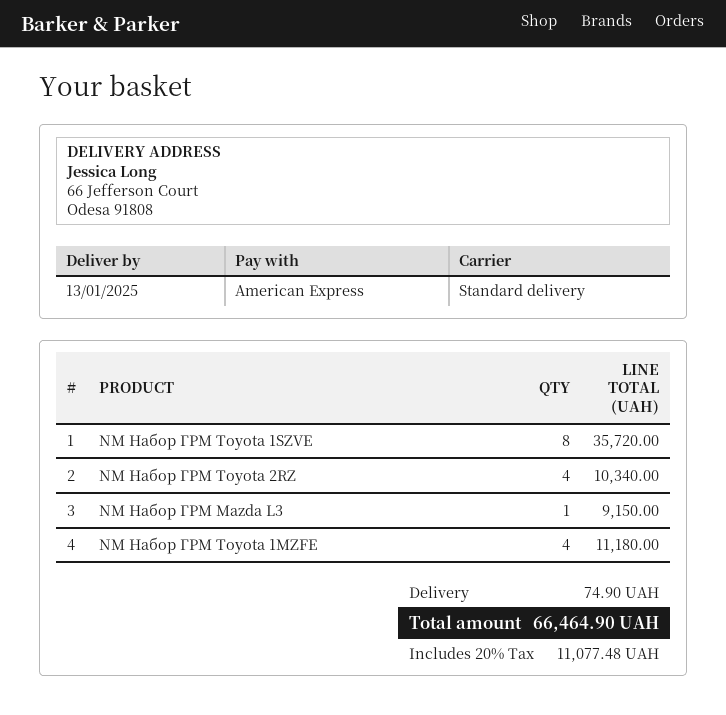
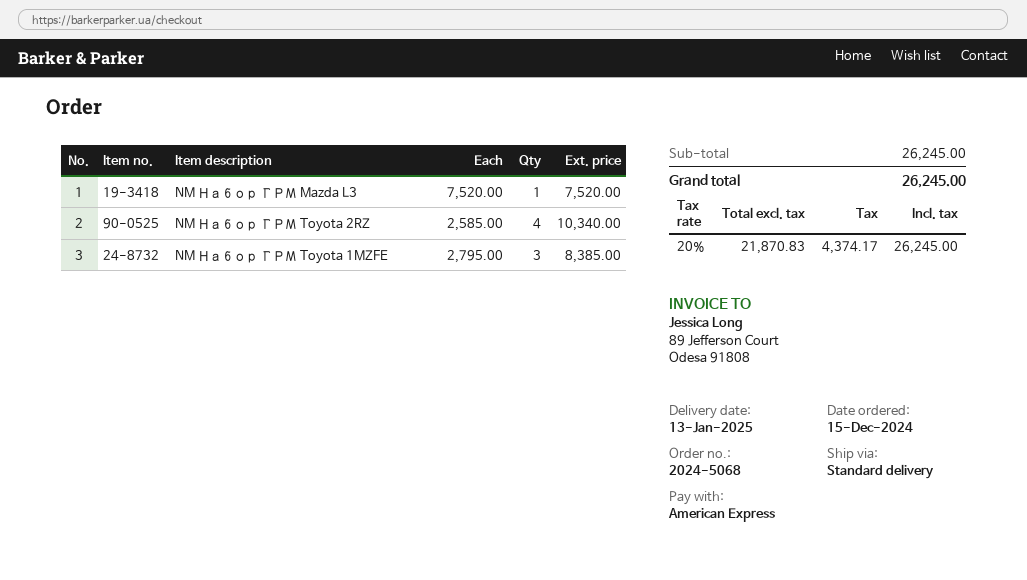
NM Набор ГРМ Toyota 1SZVE: 8 for 35720.00 -> none
NM Набор ГРМ Mazda L3: 1 for 9150.00 -> 1 for 7520.00
NM Набор ГРМ Toyota 1MZFE: 4 for 11180.00 -> 3 for 8385.00
shipping: 74.90 -> none
tax: 20% = 11077.48 -> 20% = 4374.17
total: 66464.90 -> 26245.00

